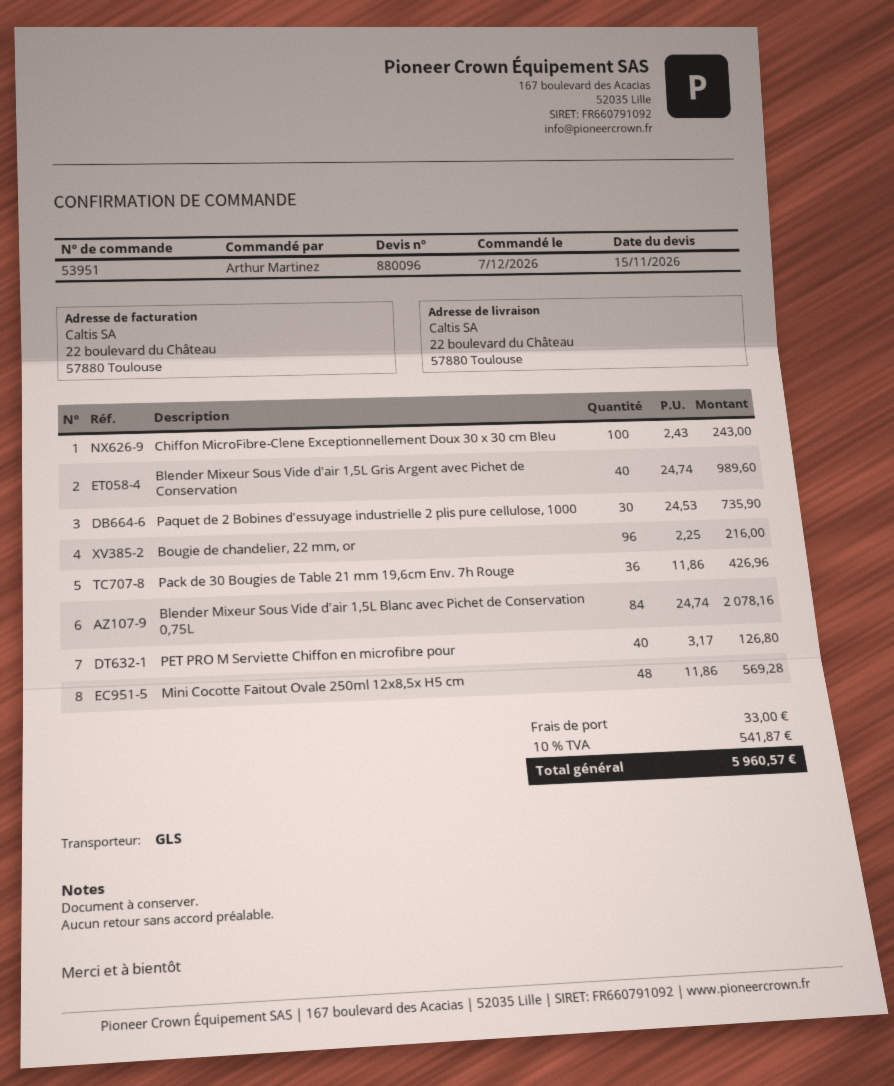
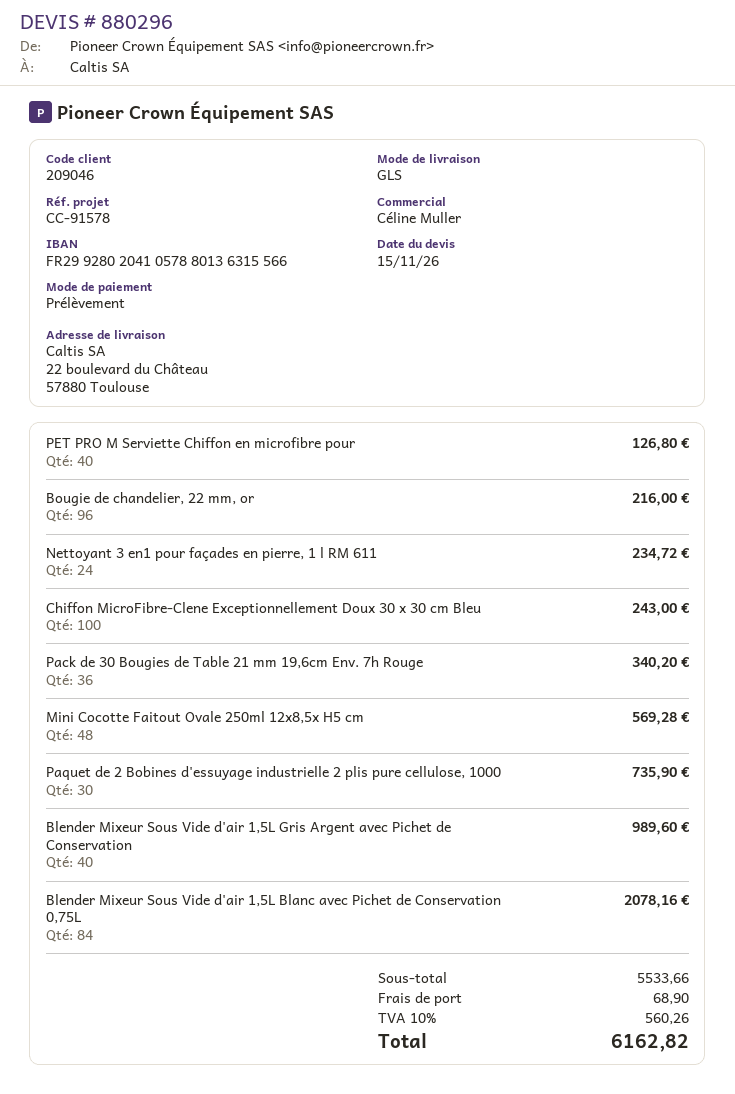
quote number: 880096 -> 880296
Pack de 30 Bougies de Table 21 mm 19,6cm Env. 7h Rouge: 36 for 426.96 -> 36 for 340.20
Nettoyant 3 en1 pour façades en pierre, 1 l RM 611: none -> 24 for 234.72
shipping: 33.00 -> 68.90
tax: 10% = 541.87 -> 10% = 560.26
total: 5960.57 -> 6162.82

